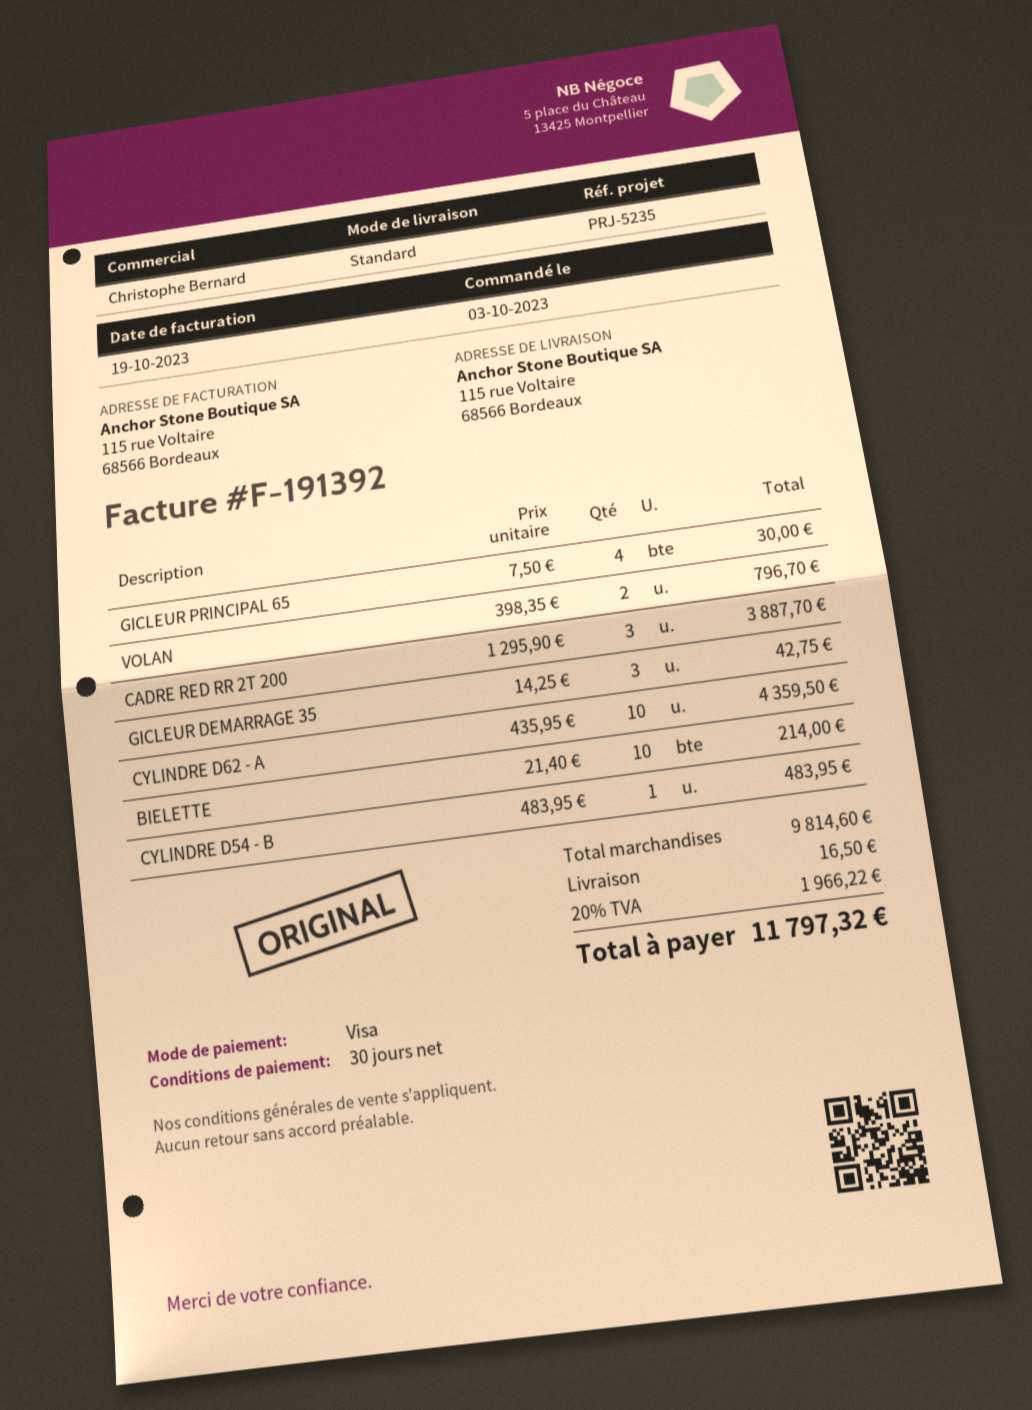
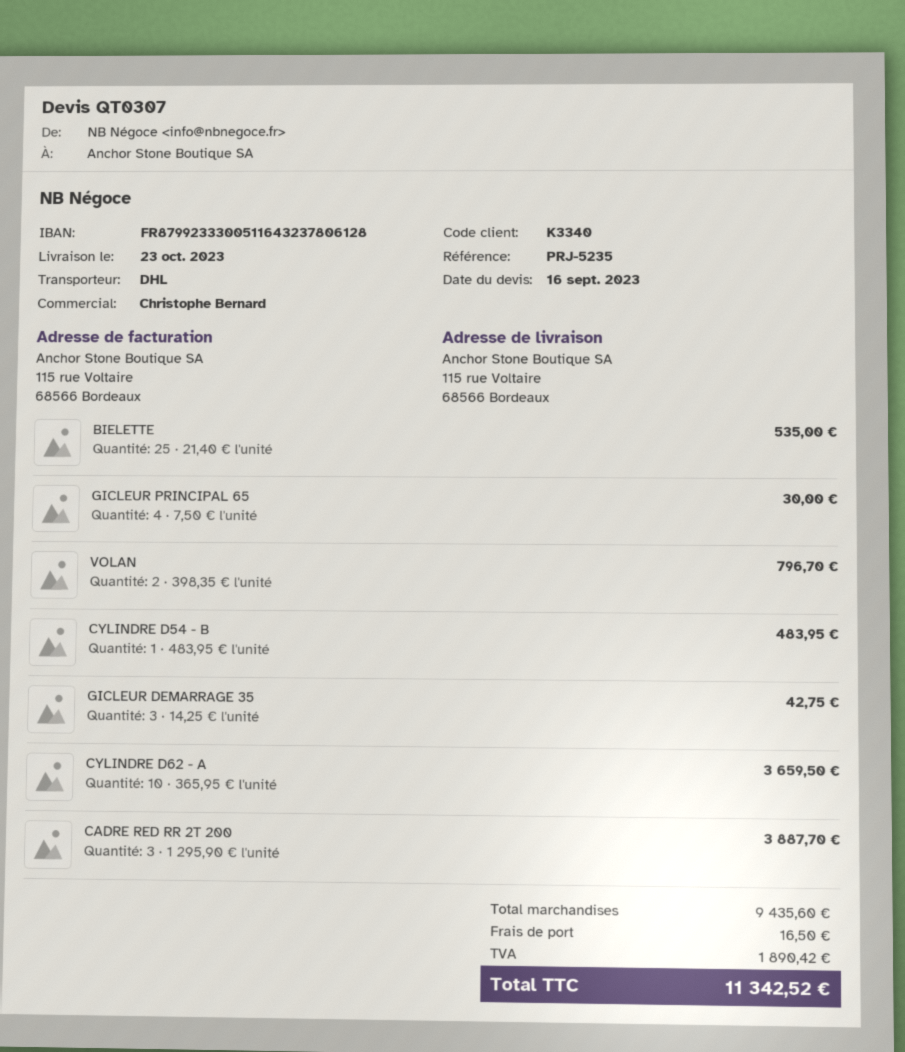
shipping method: standard -> DHL
CYLINDRE D62 - A: 10 x 435.95 = 4359.50 -> 10 x 365.95 = 3659.50
BIELETTE: 10 x 21.40 = 214.00 -> 25 x 21.40 = 535.00
subtotal: 9814.60 -> 9435.60
tax: 1966.22 -> 1890.42
total: 11797.32 -> 11342.52

